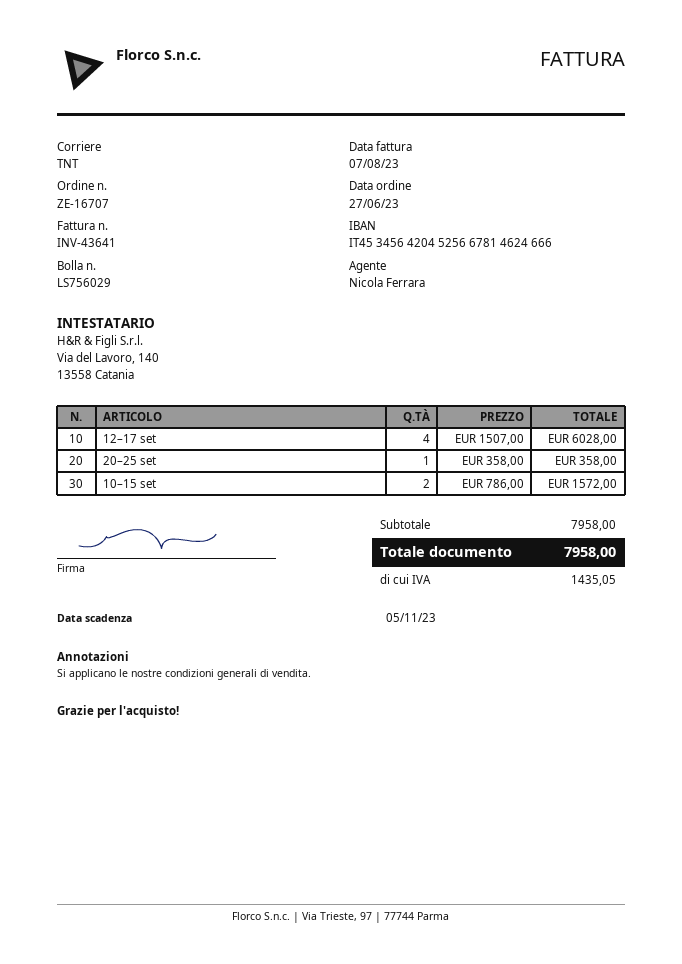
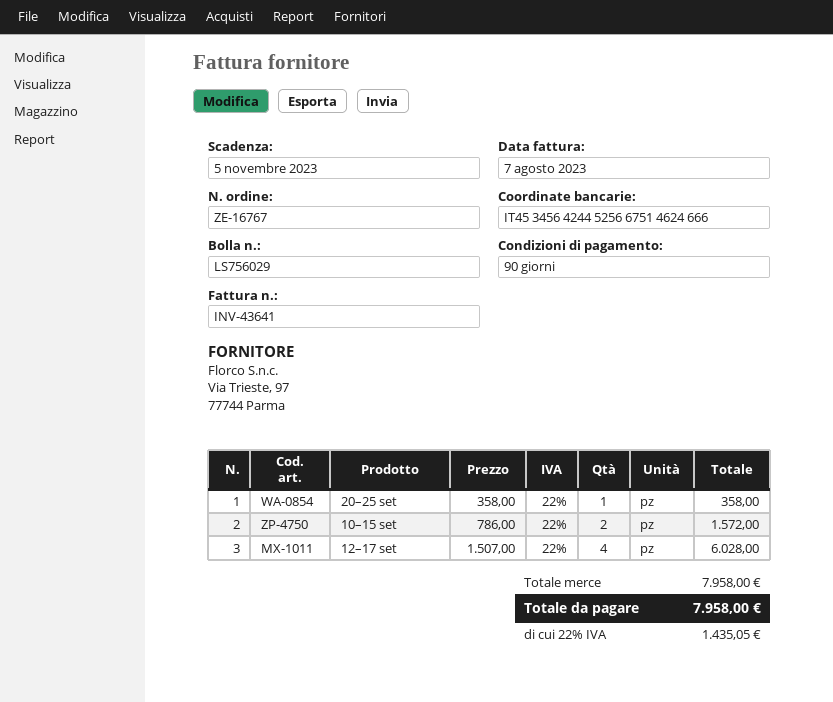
order number: ZE-16707 -> ZE-16767
bank account: IT4534564204525667814624666 -> IT4534564244525667514624666

